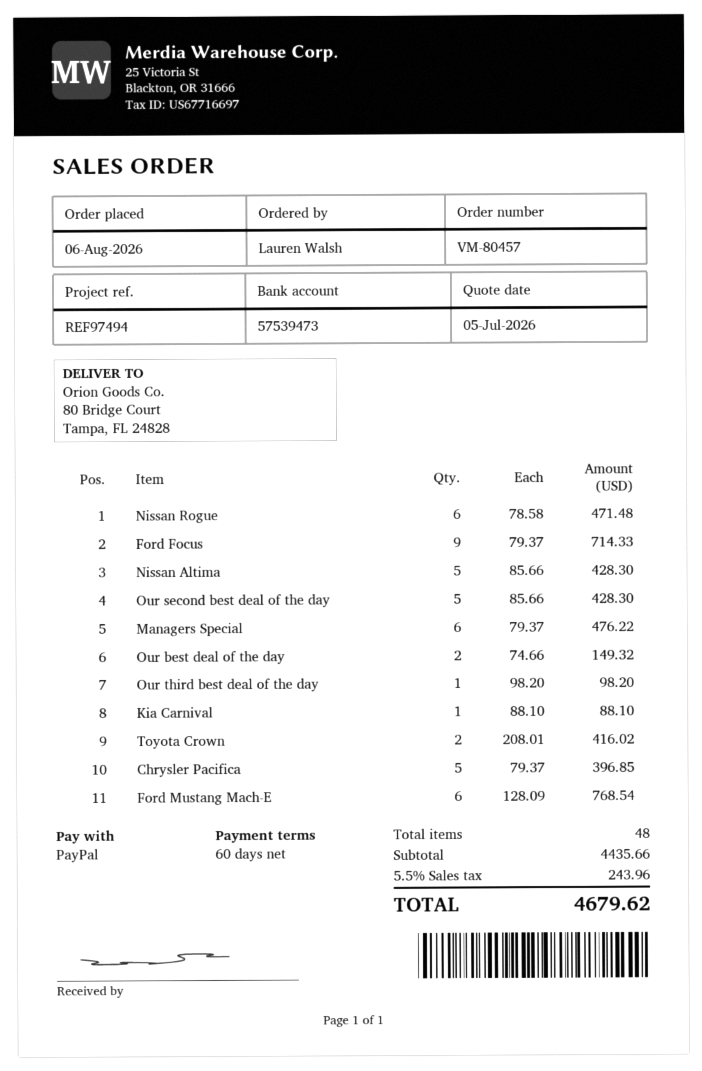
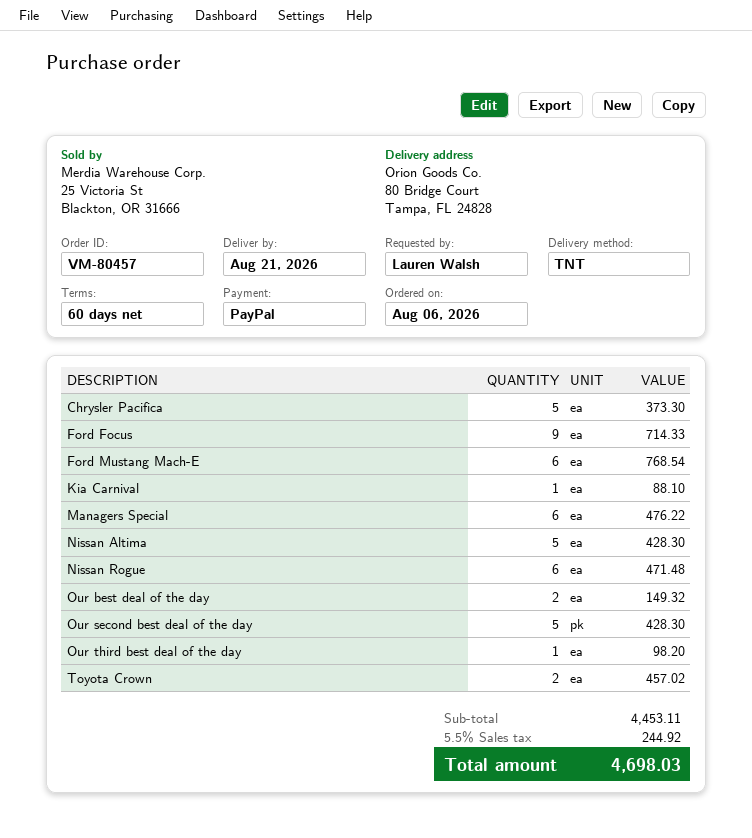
Toyota Crown: 2 for 416.02 -> 2 for 457.02
Chrysler Pacifica: 5 for 396.85 -> 5 for 373.30
subtotal: 4435.66 -> 4453.11
tax: 5.5% = 243.96 -> 5.5% = 244.92
total: 4679.62 -> 4698.03

